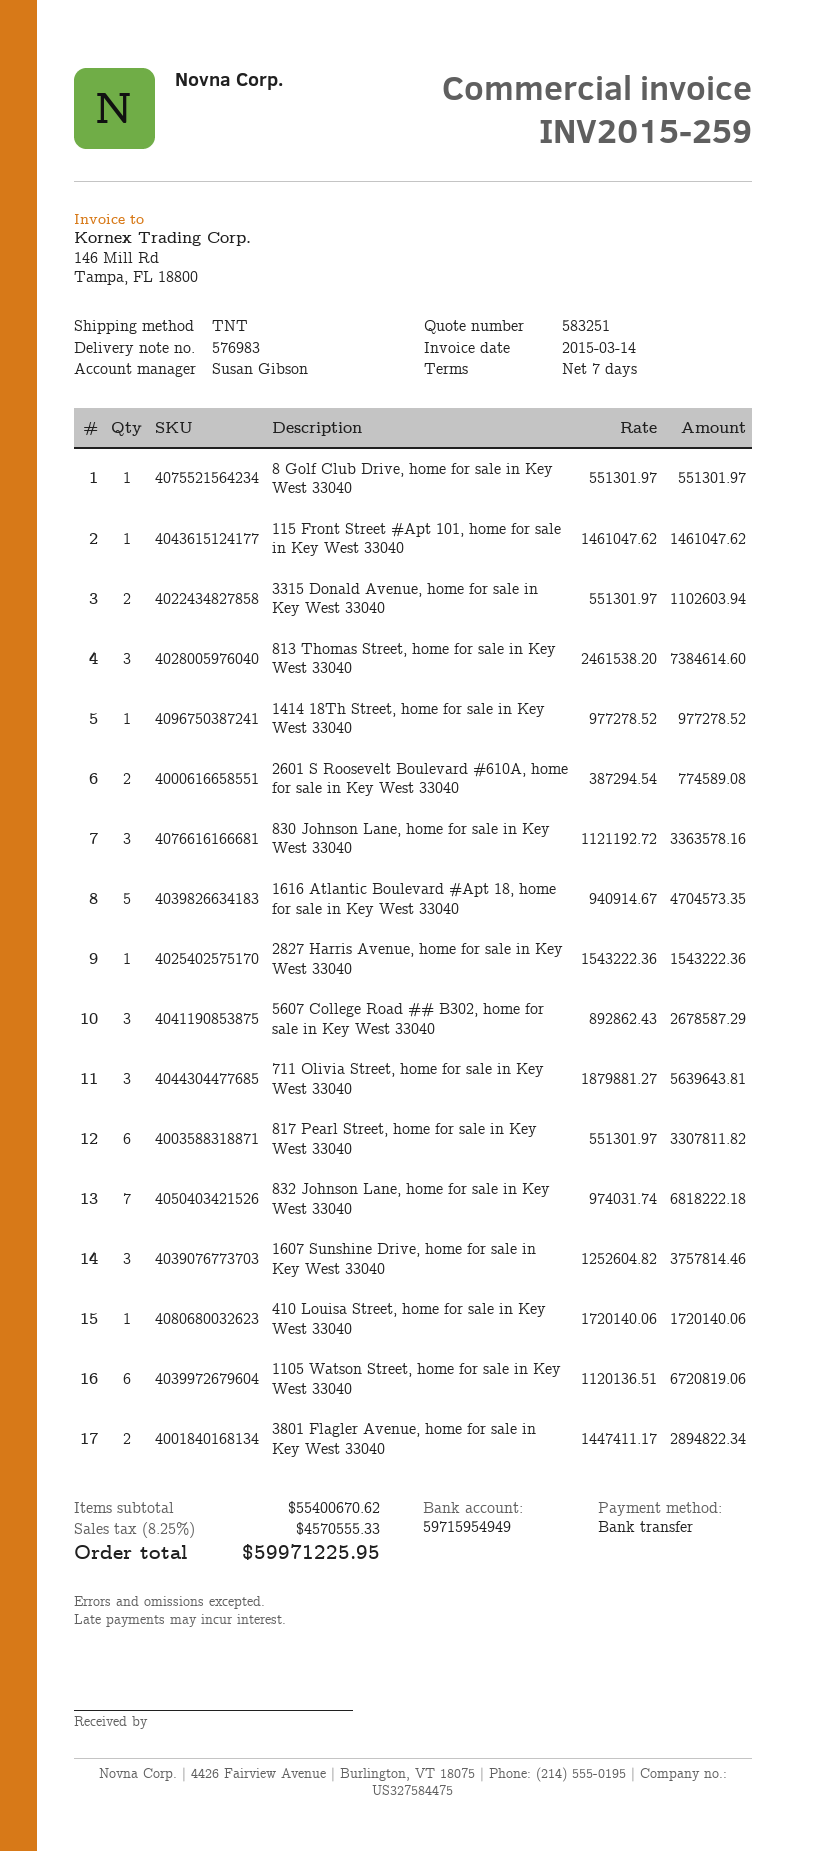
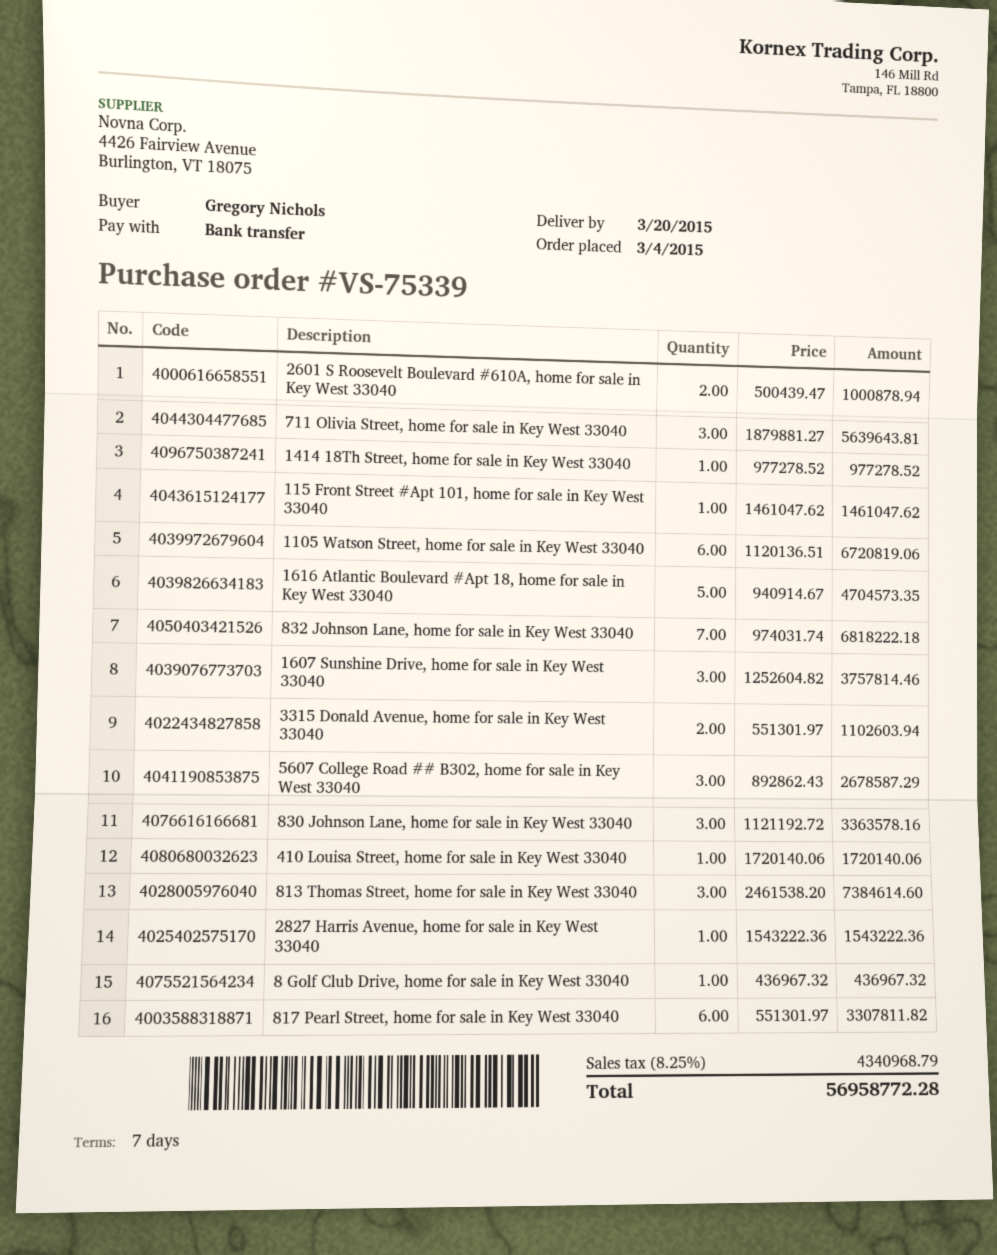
8 Golf Club Drive, home for sale in Key West 33040: 1 x 551301.97 = 551301.97 -> 1 x 436967.32 = 436967.32
2601 S Roosevelt Boulevard #610A, home for sale in Key West 33040: 2 x 387294.54 = 774589.08 -> 2 x 500439.47 = 1000878.94
3801 Flagler Avenue, home for sale in Key West 33040: 2 x 1447411.17 = 2894822.34 -> none
tax: 8.25% = 4570555.33 -> 8.25% = 4340968.79
total: 59971225.95 -> 56958772.28

